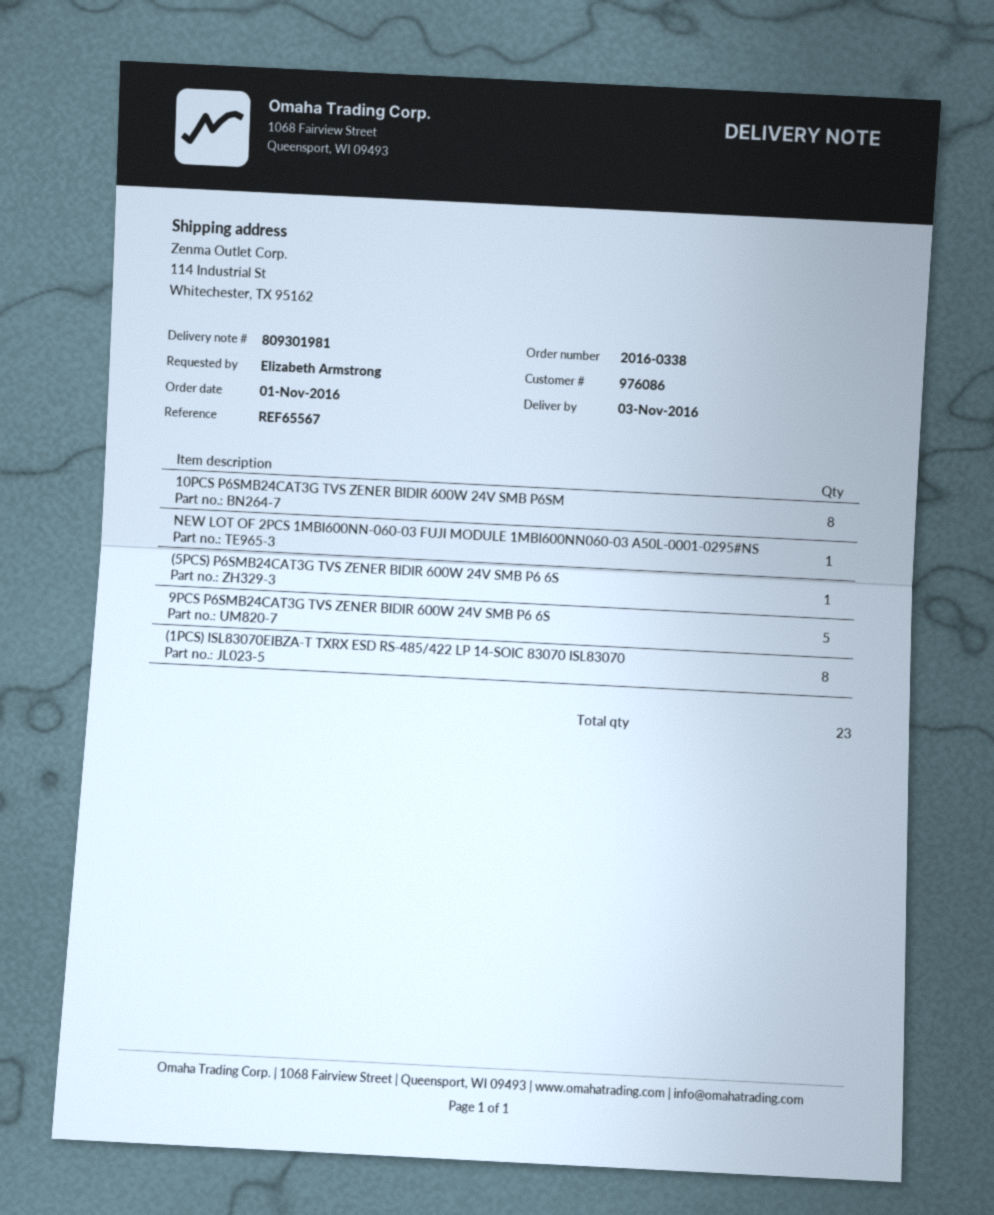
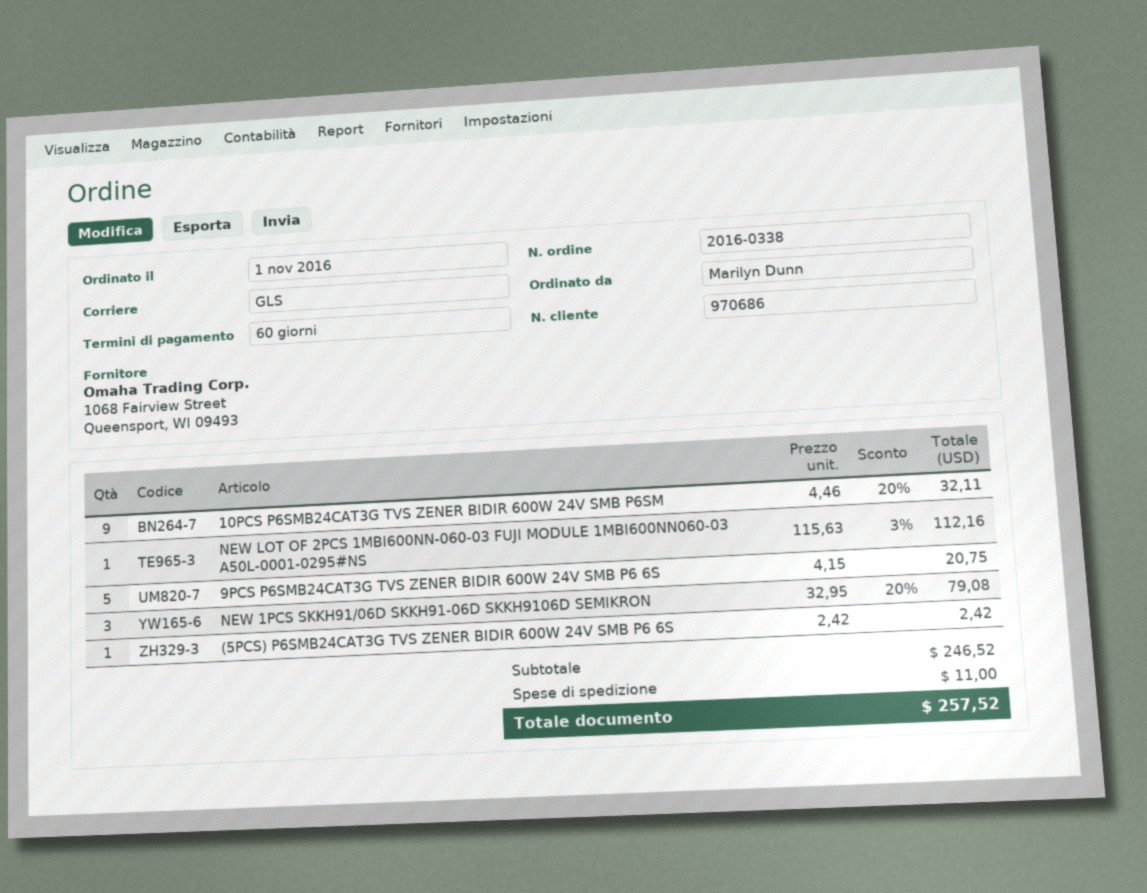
customer number: 976086 -> 970686
ordered by: Elizabeth Armstrong -> Marilyn Dunn
10PCS P6SMB24CAT3G TVS ZENER BIDIR 600W 24V SMB P6SM: 8 -> 9
(1PCS) ISL83070EIBZA-T TXRX ESD RS-485/422 LP 14-SOIC 83070 ISL83070: 8 -> none
NEW 1PCS SKKH91/06D SKKH91-06D SKKH9106D SEMIKRON: none -> 3

